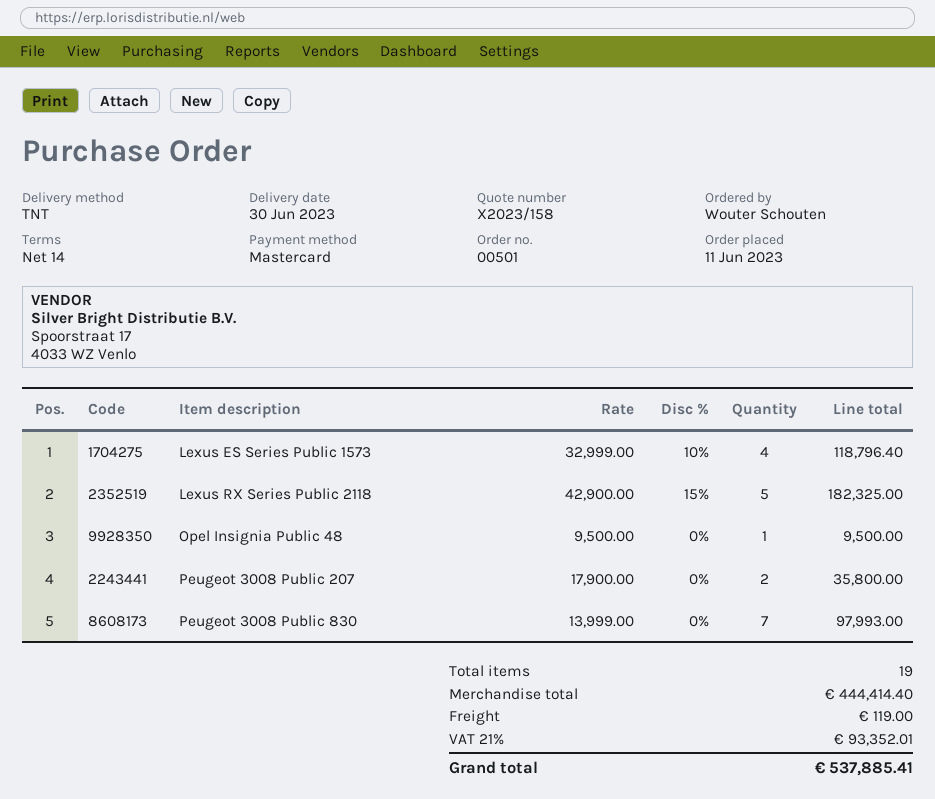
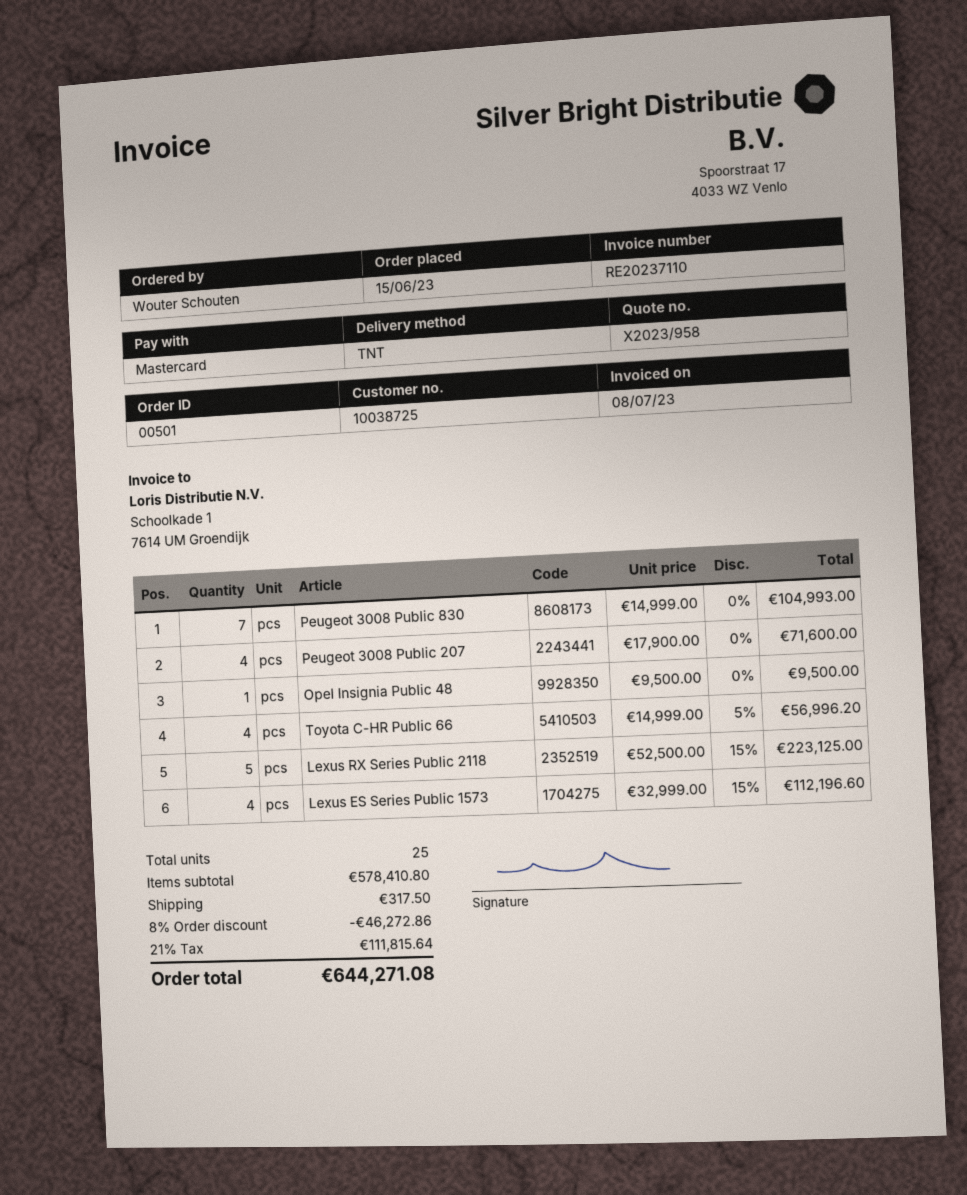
quote number: X2023/158 -> X2023/958
order date: 2023-06-11 -> 2023-06-15
Lexus ES Series Public 1573: 4 x 32999.00 - 10% = 118796.40 -> 4 x 32999.00 - 15% = 112196.60
Lexus RX Series Public 2118: 5 x 42900.00 - 15% = 182325.00 -> 5 x 52500.00 - 15% = 223125.00
Peugeot 3008 Public 207: 2 x 17900.00 = 35800.00 -> 4 x 17900.00 = 71600.00
Peugeot 3008 Public 830: 7 x 13999.00 = 97993.00 -> 7 x 14999.00 = 104993.00
Toyota C-HR Public 66: none -> 4 x 14999.00 - 5% = 56996.20
total quantity: 19 -> 25
subtotal: 444414.40 -> 578410.80
discount: none -> 8% = 46272.86
shipping: 119.00 -> 317.50
tax: 21% = 93352.01 -> 21% = 111815.64
total: 537885.41 -> 644271.08

